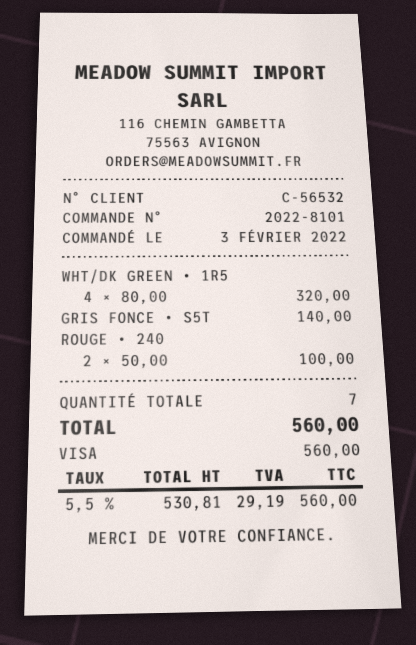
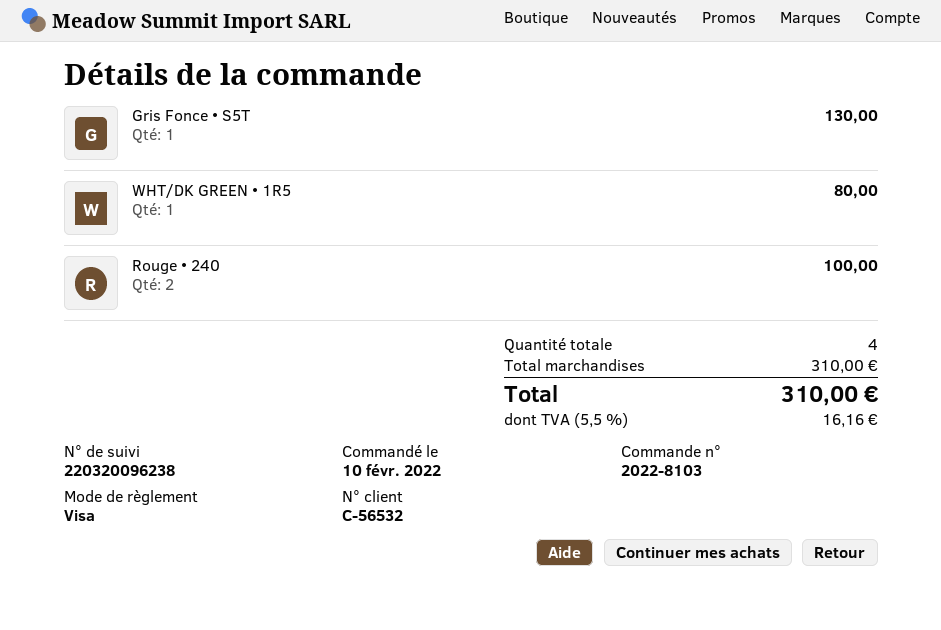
order number: 2022-8101 -> 2022-8103
order date: 2022-02-03 -> 2022-02-10
WHT/DK GREEN • 1R5: 4 for 320.00 -> 1 for 80.00
GRIS FONCE • S5T: 1 for 140.00 -> 1 for 130.00
total quantity: 7 -> 4
tax: 5.5% = 29.19 -> 5.5% = 16.16
total: 560.00 -> 310.00

